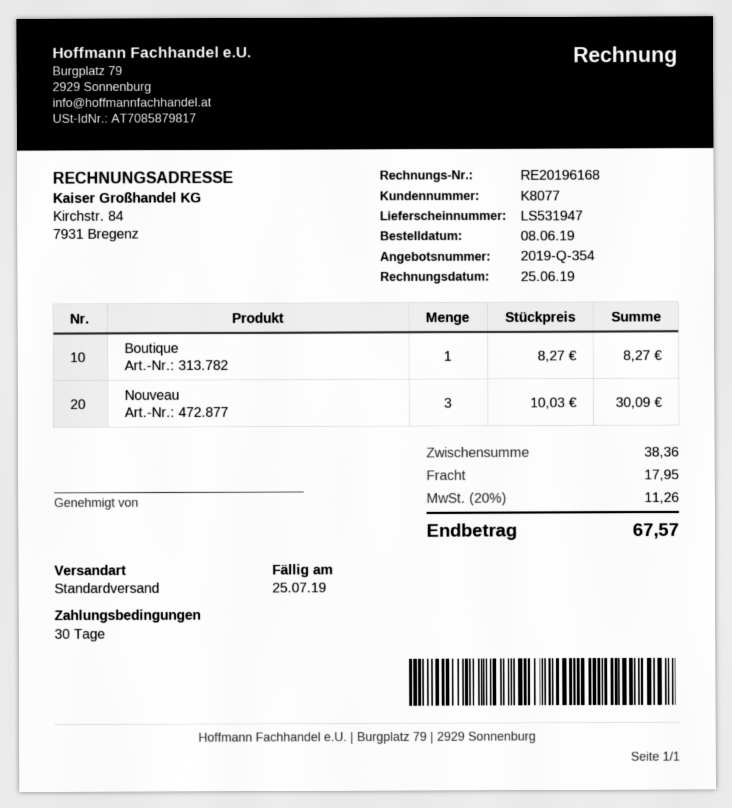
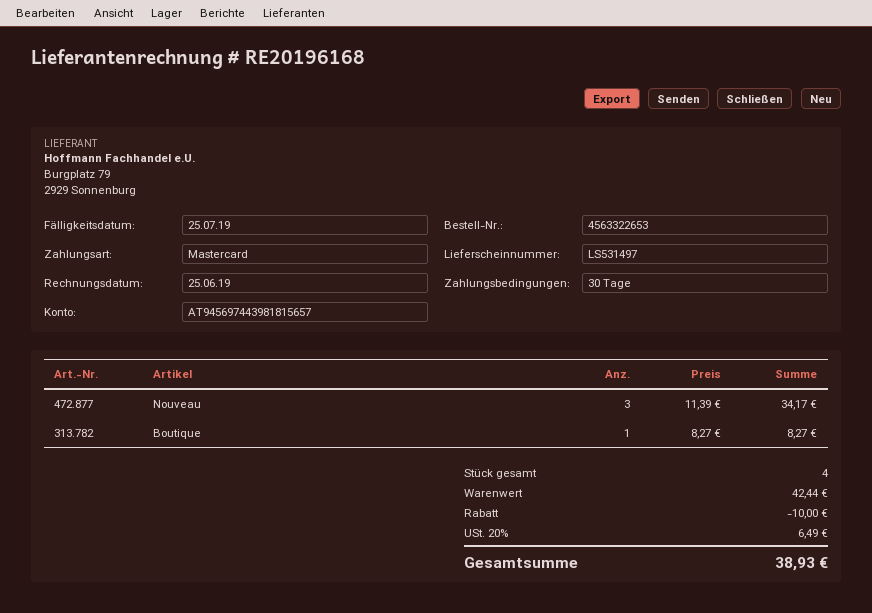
delivery note number: LS531947 -> LS531497
Nouveau: 3 x 10.03 = 30.09 -> 3 x 11.39 = 34.17
subtotal: 38.36 -> 42.44
discount: none -> 10.00
shipping: 17.95 -> none
tax: 20% = 11.26 -> 20% = 6.49
total: 67.57 -> 38.93

